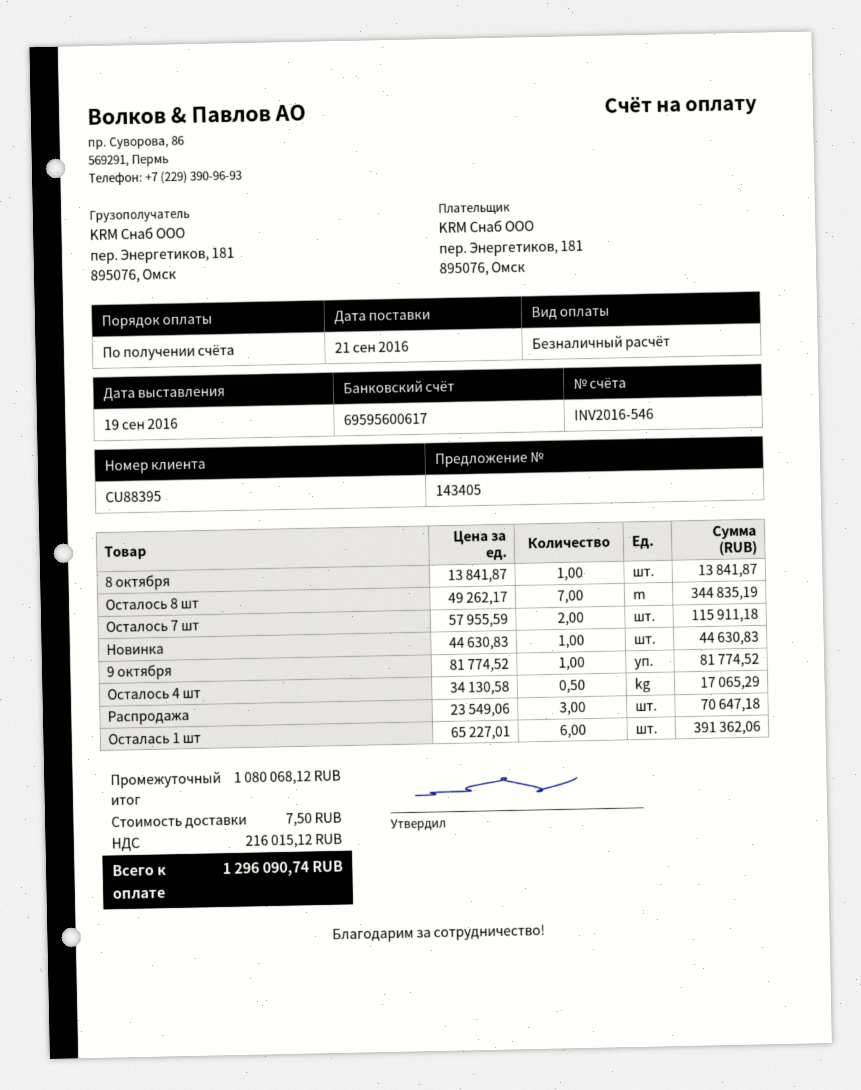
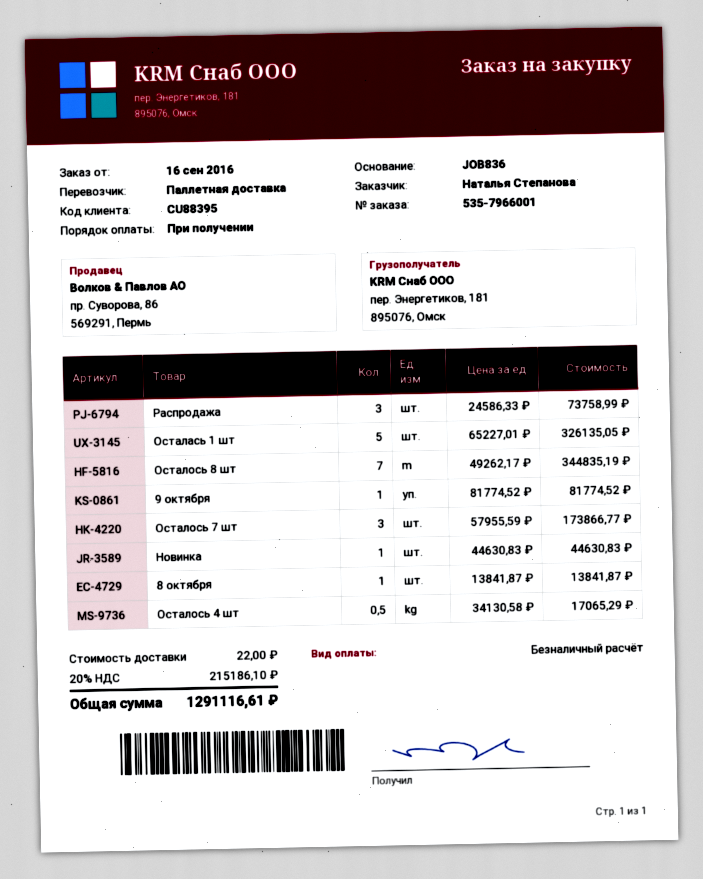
Осталось 7 шт: 2 x 57955.59 = 115911.18 -> 3 x 57955.59 = 173866.77
Распродажа: 3 x 23549.06 = 70647.18 -> 3 x 24586.33 = 73758.99
Осталась 1 шт: 6 x 65227.01 = 391362.06 -> 5 x 65227.01 = 326135.05
shipping: 7.50 -> 22.00
tax: 216015.12 -> 215186.10
total: 1296090.74 -> 1291116.61

